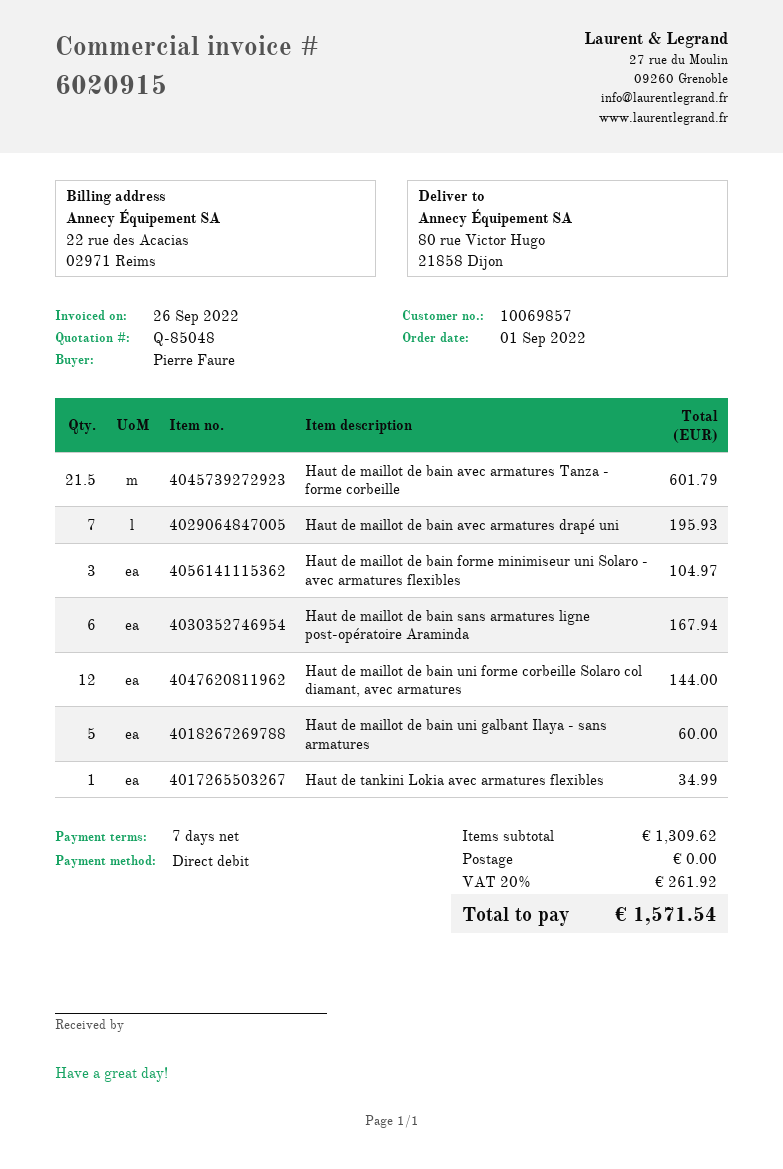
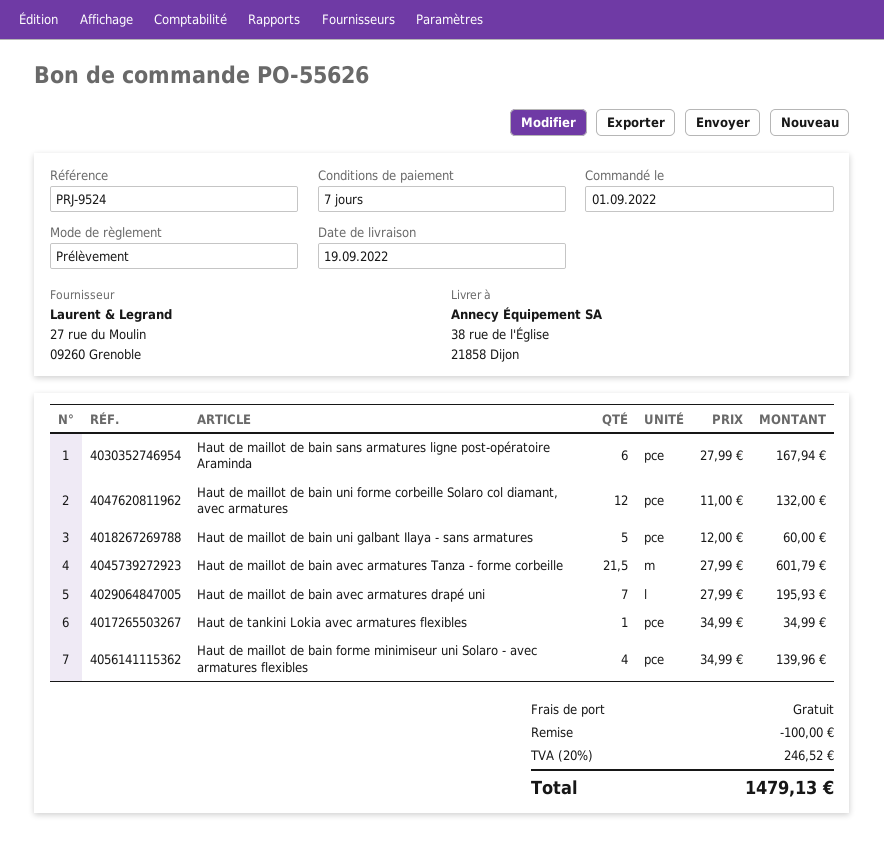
ship to: 80 rue Victor Hugo, 21858 Dijon -> 38 rue de l'Église, 21858 Dijon
Haut de maillot de bain forme minimiseur uni Solaro - avec armatures flexibles: 3 for 104.97 -> 4 for 139.96
Haut de maillot de bain uni forme corbeille Solaro col diamant, avec armatures: 12 for 144.00 -> 12 for 132.00
discount: none -> 100.00
tax: 20% = 261.92 -> 20% = 246.52
total: 1571.54 -> 1479.13

